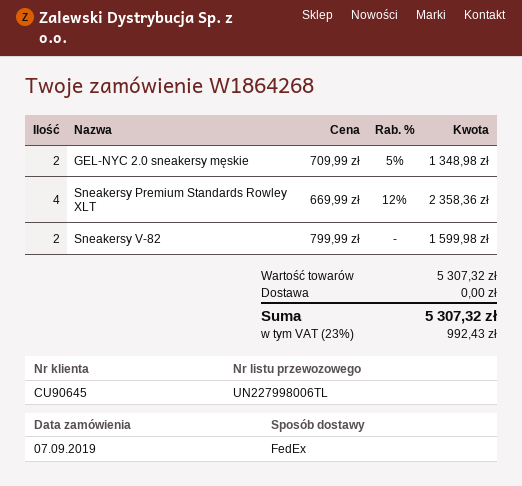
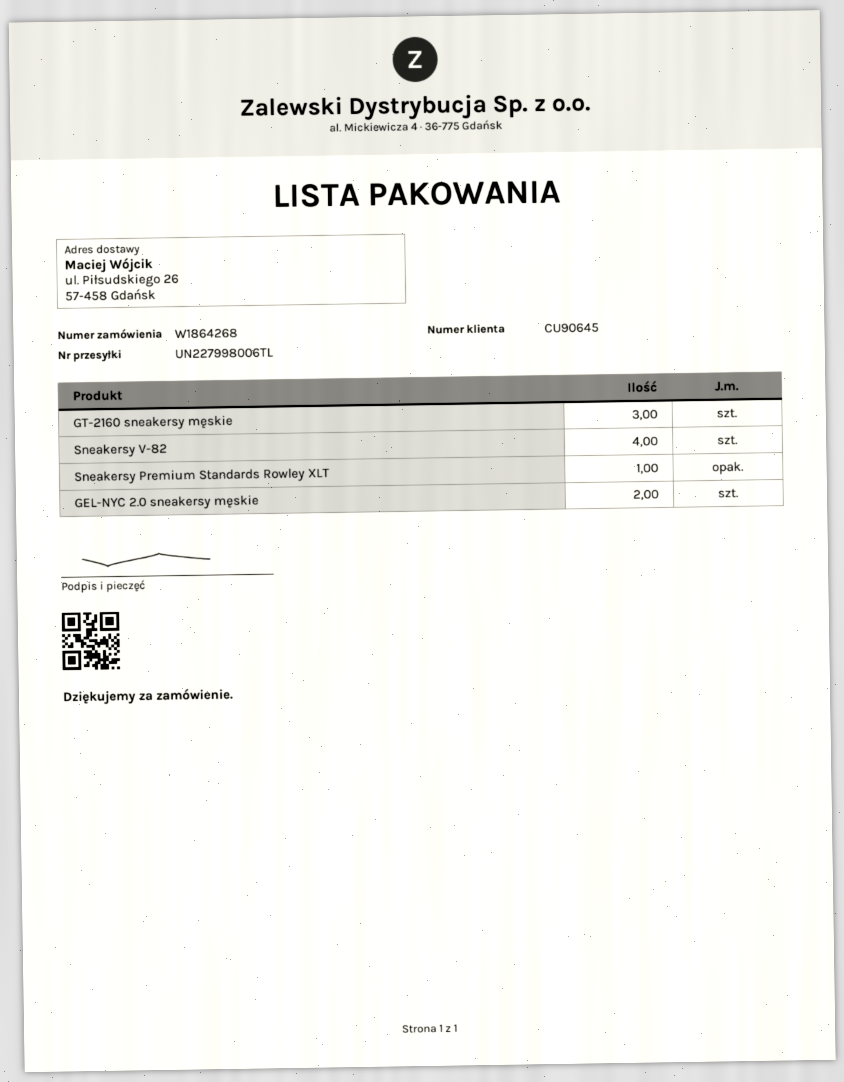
Sneakersy Premium Standards Rowley XLT: 4 -> 1
Sneakersy V-82: 2 -> 4
GT-2160 sneakersy męskie: none -> 3

